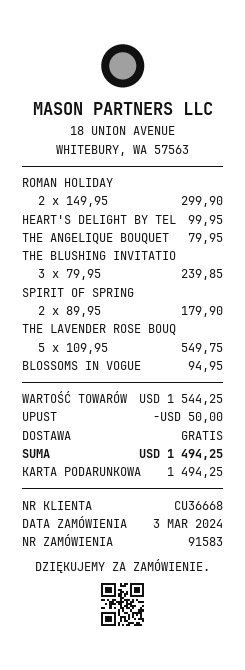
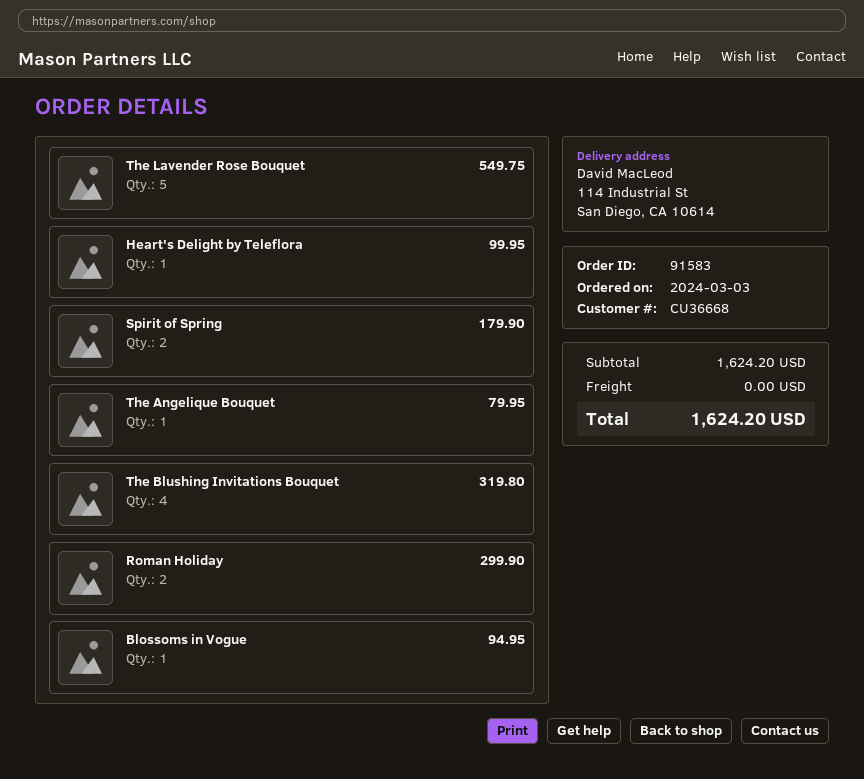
THE BLUSHING INVITATIO: 3 for 239.85 -> 4 for 319.80
subtotal: 1544.25 -> 1624.20
discount: 50.00 -> none
total: 1494.25 -> 1624.20

